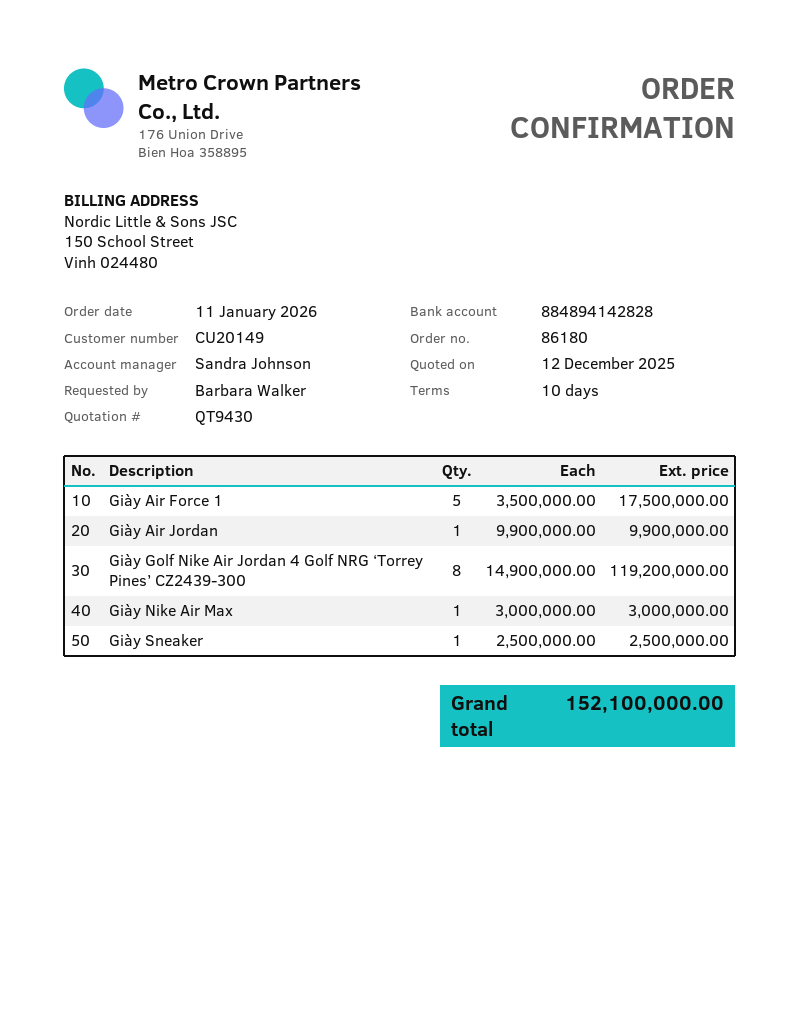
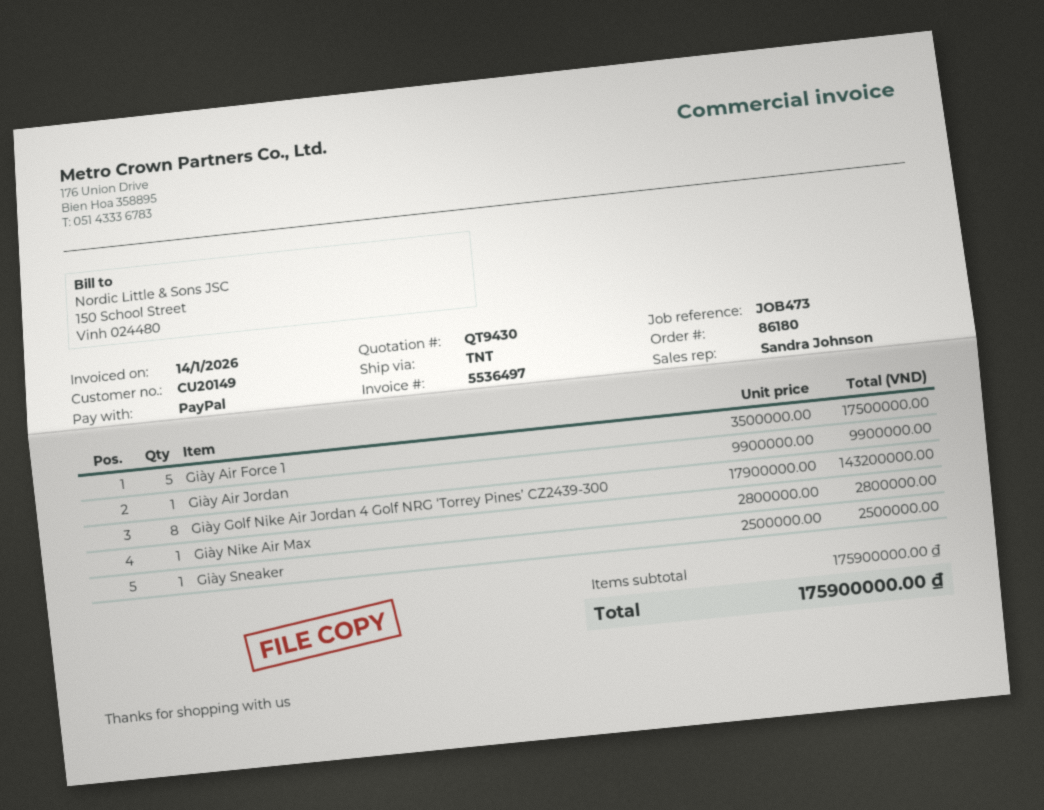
Giày Golf Nike Air Jordan 4 Golf NRG ‘Torrey Pines’ CZ2439-300: 8 x 14900000.00 = 119200000.00 -> 8 x 17900000.00 = 143200000.00
Giày Nike Air Max: 1 x 3000000.00 = 3000000.00 -> 1 x 2800000.00 = 2800000.00
total: 152100000.00 -> 175900000.00

